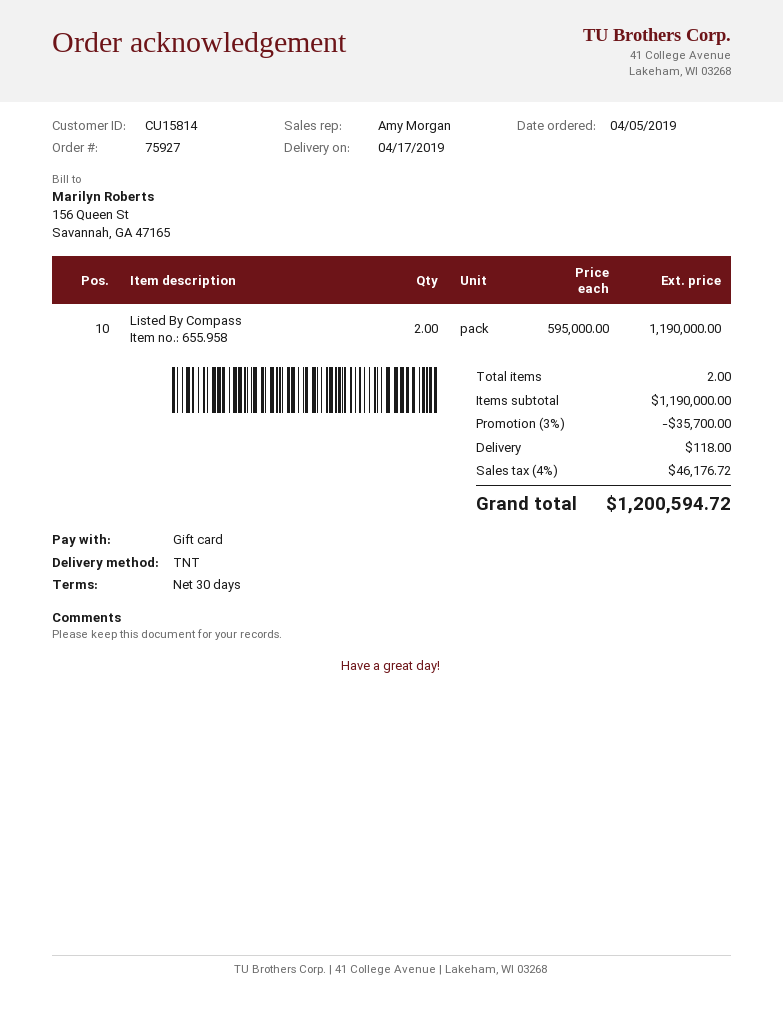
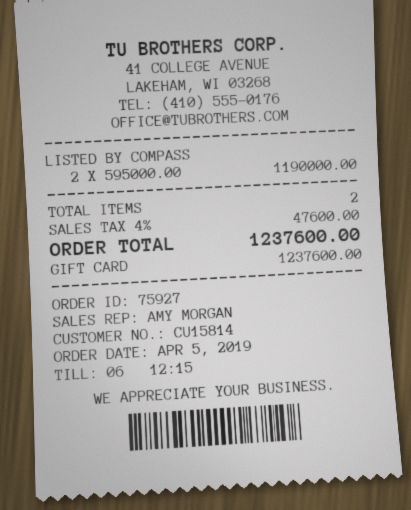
discount: 3% = 35700.00 -> none
shipping: 118.00 -> none
tax: 4% = 46176.72 -> 4% = 47600.00
total: 1200594.72 -> 1237600.00

